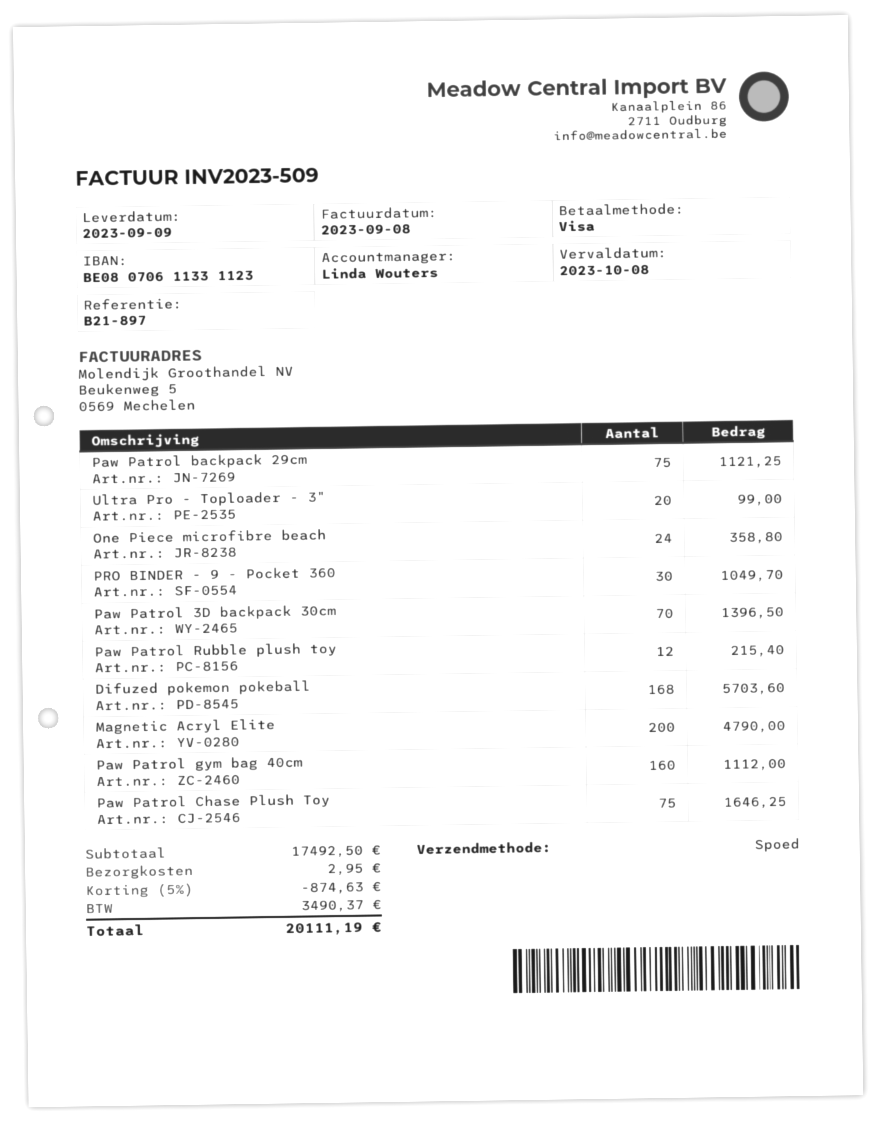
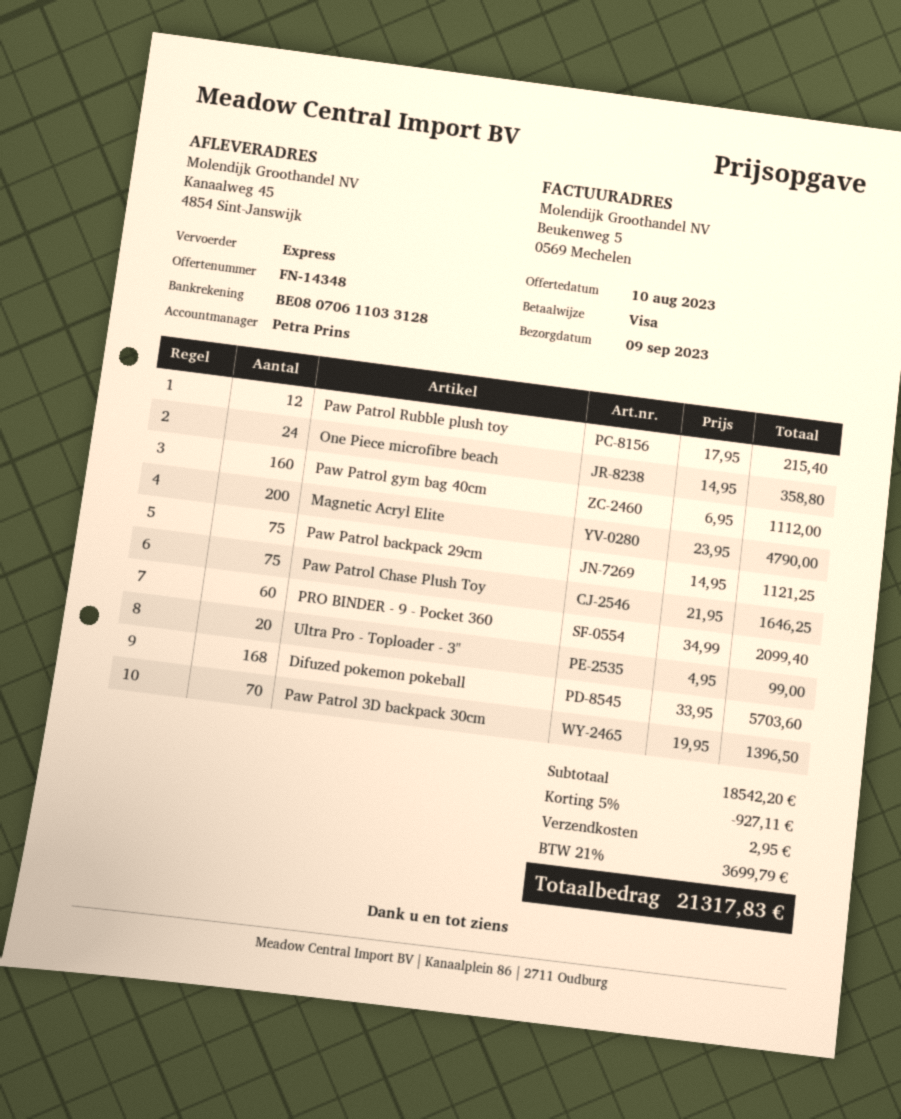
sales rep: Linda Wouters -> Petra Prins
bank account: BE08070611331123 -> BE08070611033128
PRO BINDER - 9 - Pocket 360: 30 for 1049.70 -> 60 for 2099.40
subtotal: 17492.50 -> 18542.20
discount: 5% = 874.63 -> 5% = 927.11
tax: 3490.37 -> 3699.79
total: 20111.19 -> 21317.83

